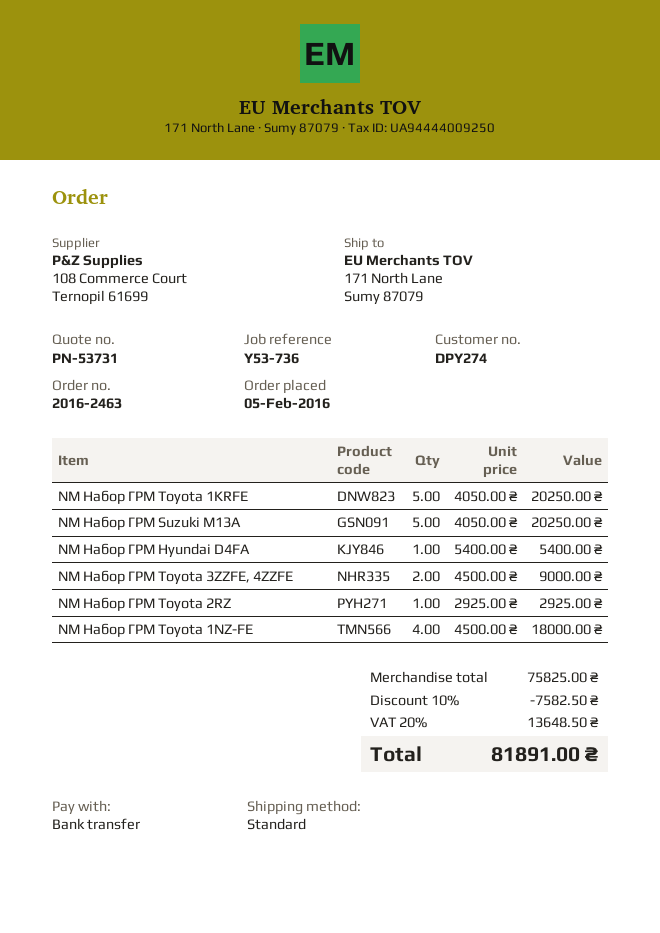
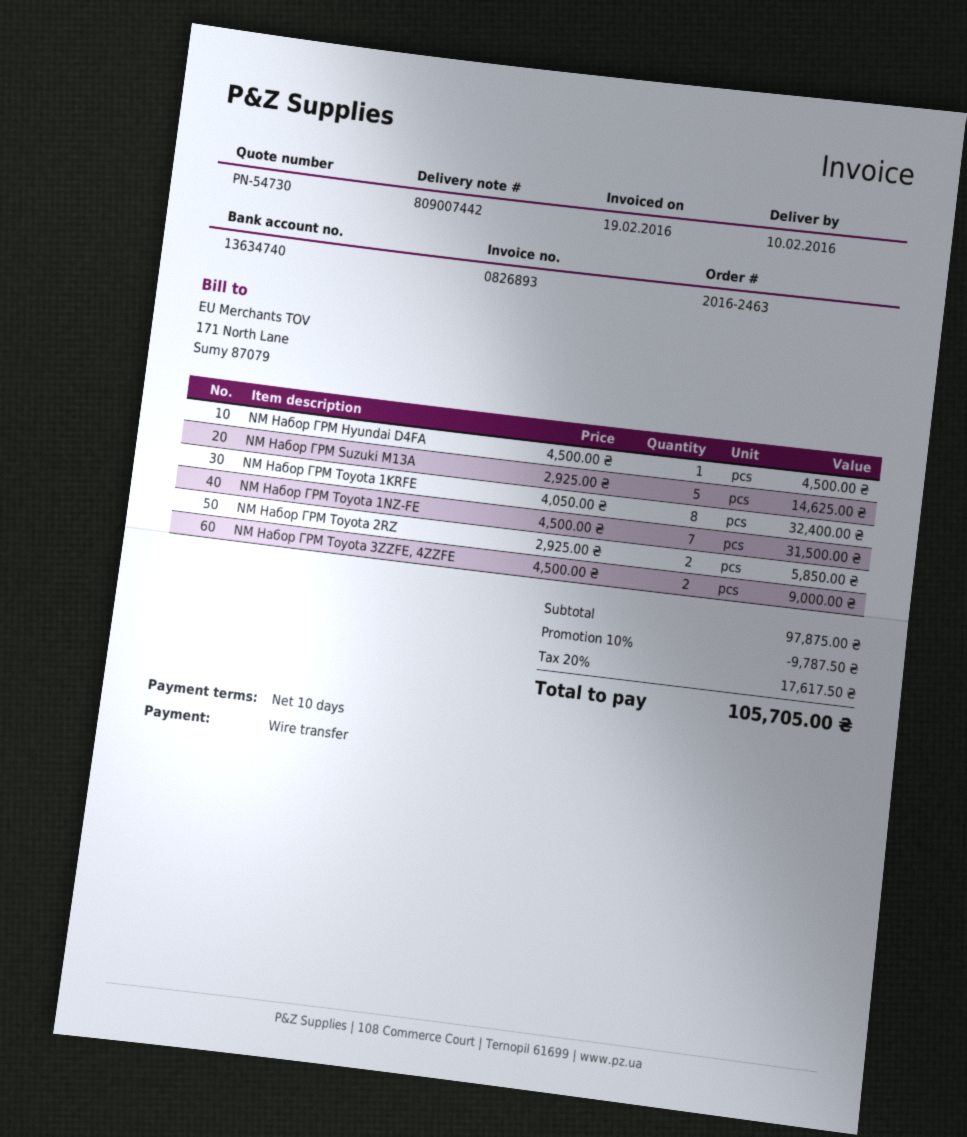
quote number: PN-53731 -> PN-54730
NM Набор ГРМ Toyota 1KRFE: 5 x 4050.00 = 20250.00 -> 8 x 4050.00 = 32400.00
NM Набор ГРМ Suzuki M13A: 5 x 4050.00 = 20250.00 -> 5 x 2925.00 = 14625.00
NM Набор ГРМ Hyundai D4FA: 1 x 5400.00 = 5400.00 -> 1 x 4500.00 = 4500.00
NM Набор ГРМ Toyota 2RZ: 1 x 2925.00 = 2925.00 -> 2 x 2925.00 = 5850.00
NM Набор ГРМ Toyota 1NZ-FE: 4 x 4500.00 = 18000.00 -> 7 x 4500.00 = 31500.00
subtotal: 75825.00 -> 97875.00
discount: 10% = 7582.50 -> 10% = 9787.50
tax: 20% = 13648.50 -> 20% = 17617.50
total: 81891.00 -> 105705.00

